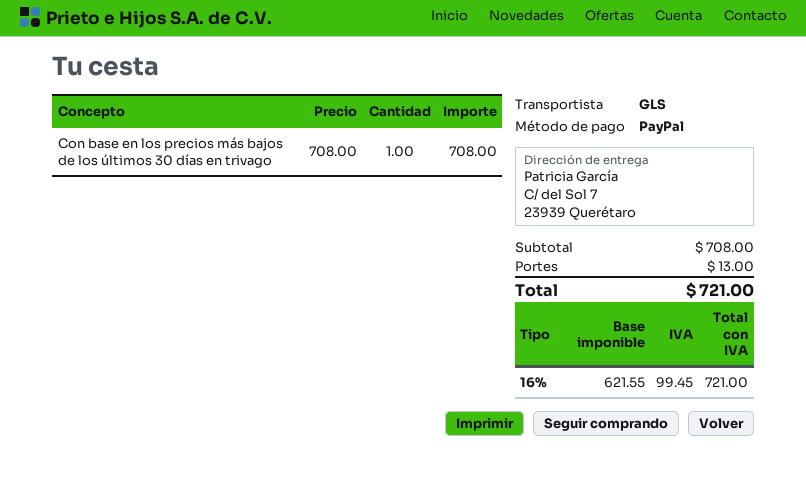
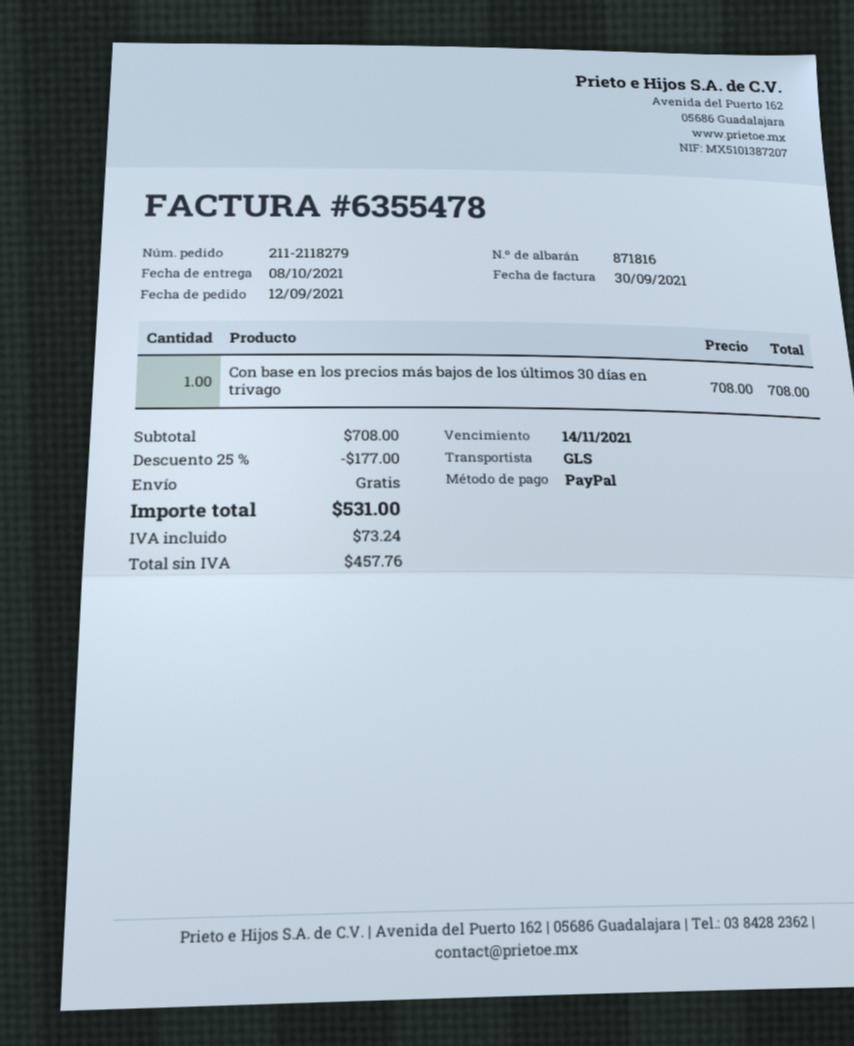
discount: none -> 25% = 177.00
shipping: 13.00 -> 0.00
net: 621.55 -> 457.76
tax: 99.45 -> 73.24
total: 721.00 -> 531.00

